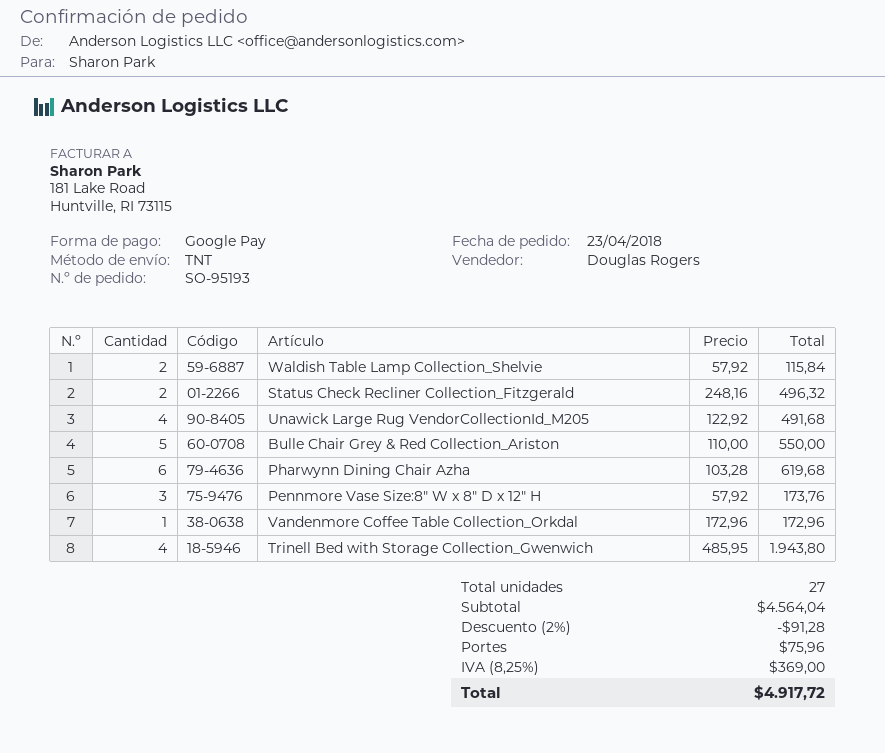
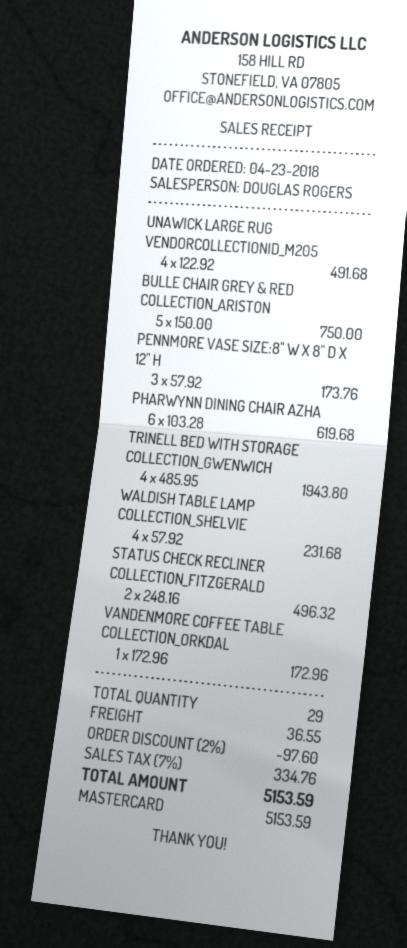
payment method: Google Pay -> Mastercard
Waldish Table Lamp Collection_Shelvie: 2 x 57.92 = 115.84 -> 4 x 57.92 = 231.68
Bulle Chair Grey & Red Collection_Ariston: 5 x 110.00 = 550.00 -> 5 x 150.00 = 750.00
total quantity: 27 -> 29
discount: 2% = 91.28 -> 2% = 97.60
shipping: 75.96 -> 36.55
tax: 8.25% = 369.00 -> 7% = 334.76
total: 4917.72 -> 5153.59

